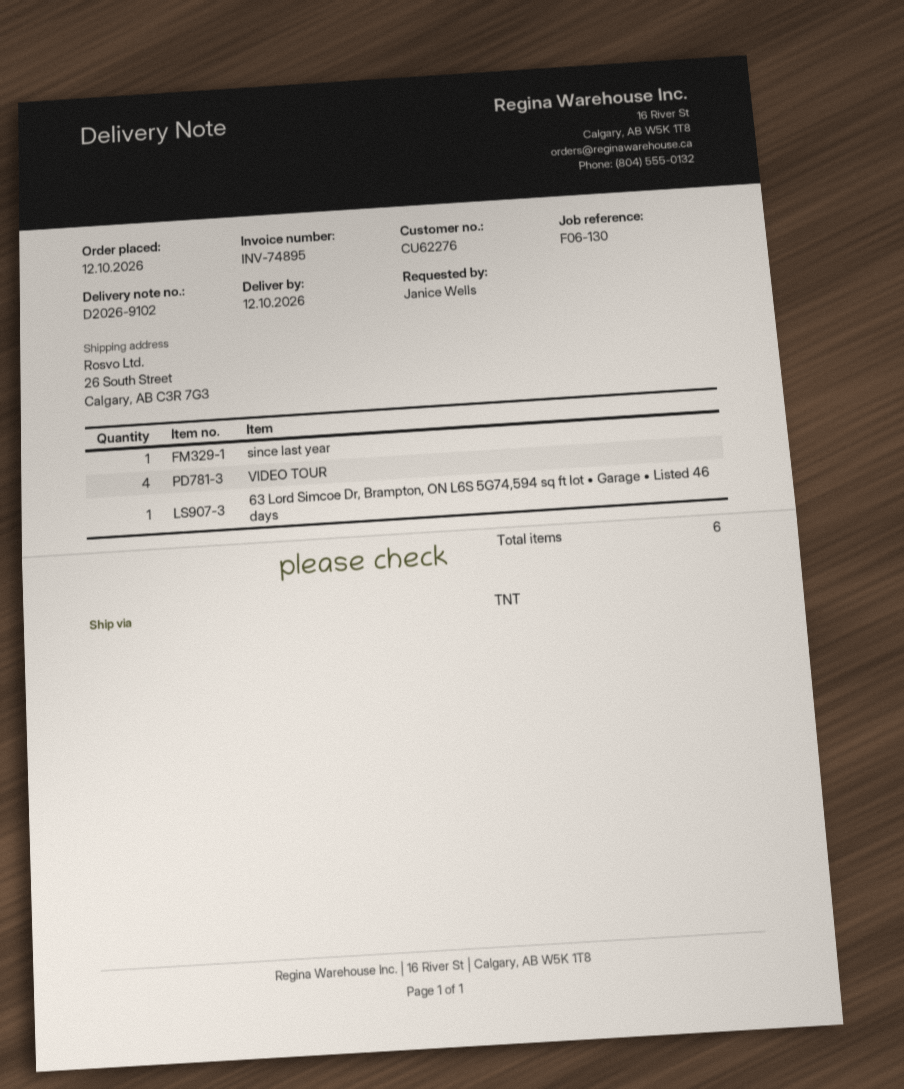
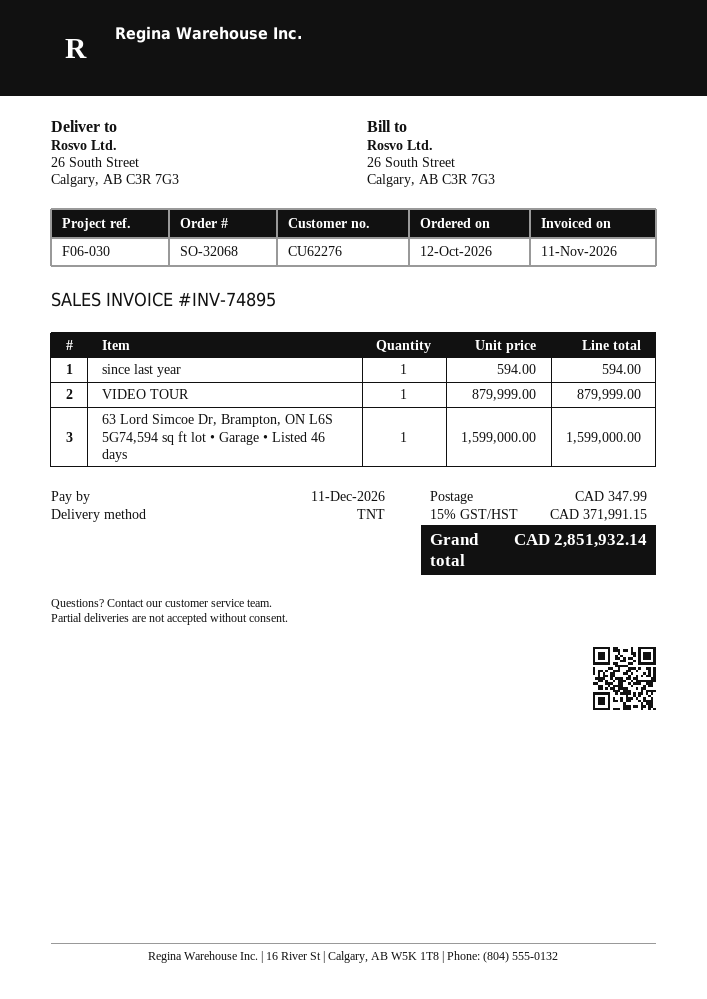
reference: F06-130 -> F06-030
VIDEO TOUR: 4 -> 1

